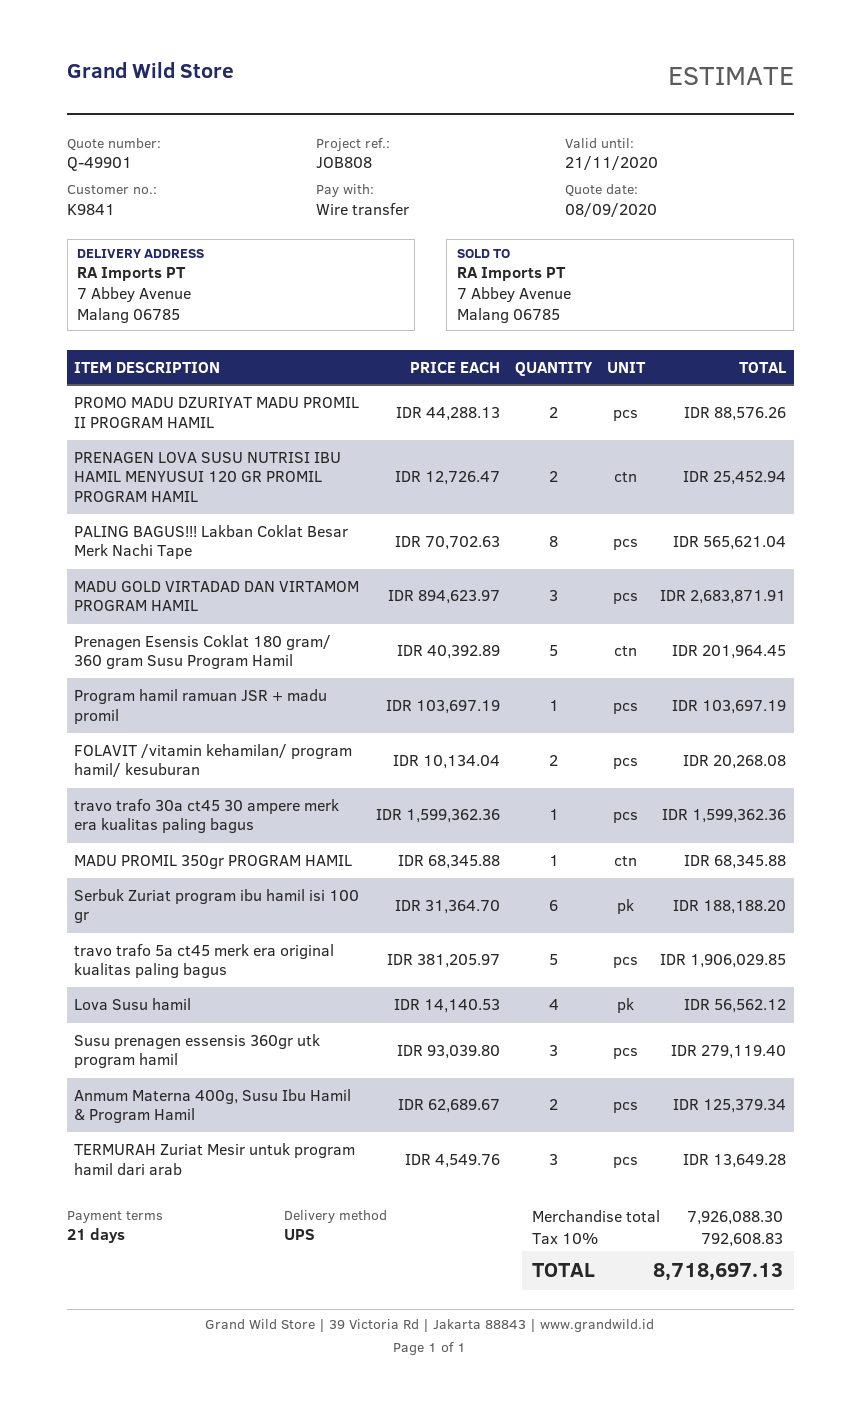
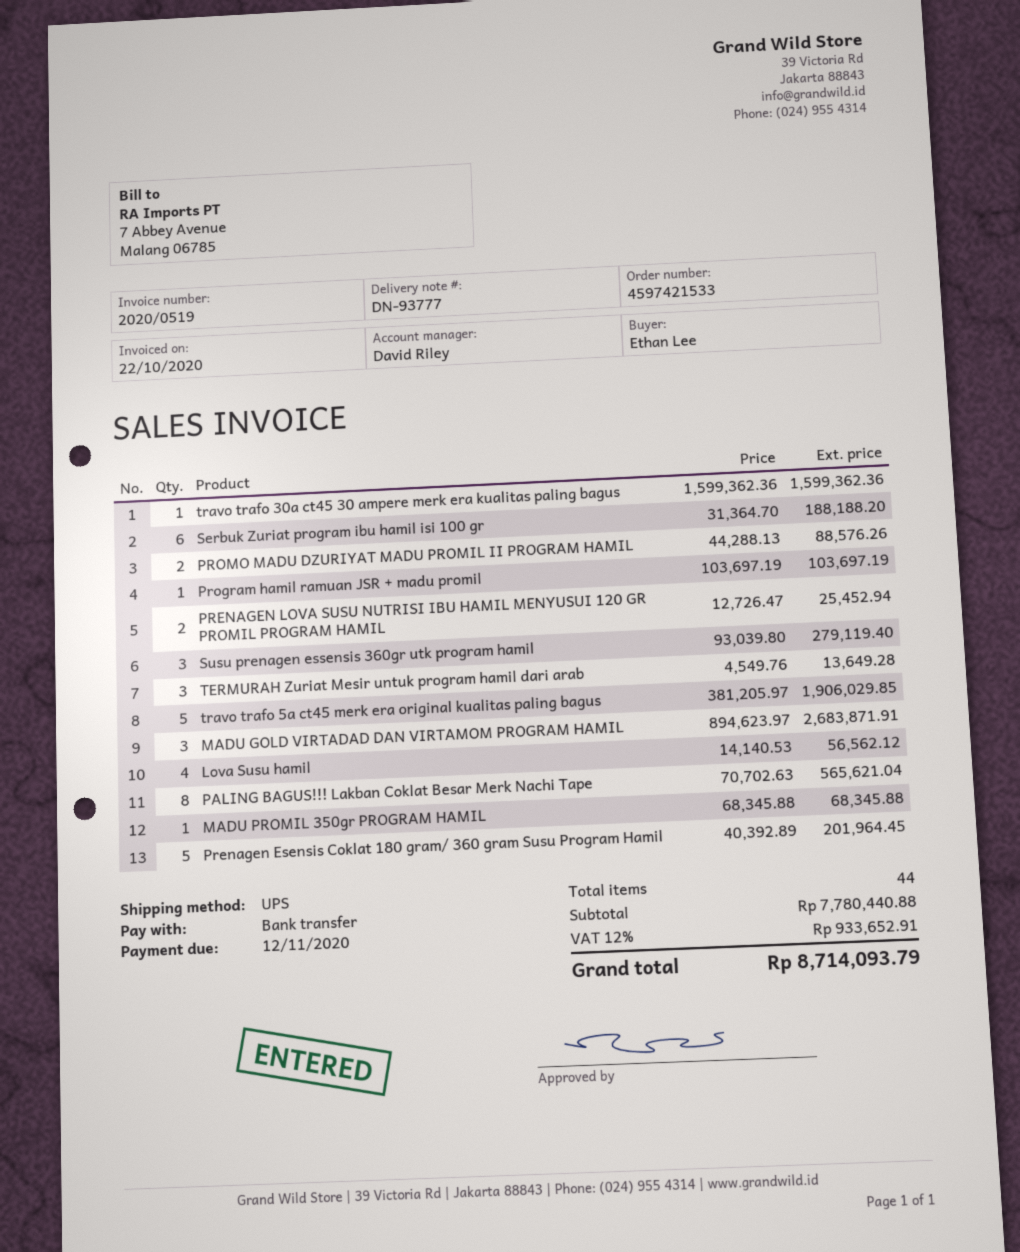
FOLAVIT /vitamin kehamilan/ program hamil/ kesuburan: 2 x 10134.04 = 20268.08 -> none
Anmum Materna 400g, Susu Ibu Hamil & Program Hamil: 2 x 62689.67 = 125379.34 -> none
subtotal: 7926088.30 -> 7780440.88
tax: 10% = 792608.83 -> 12% = 933652.91
total: 8718697.13 -> 8714093.79

